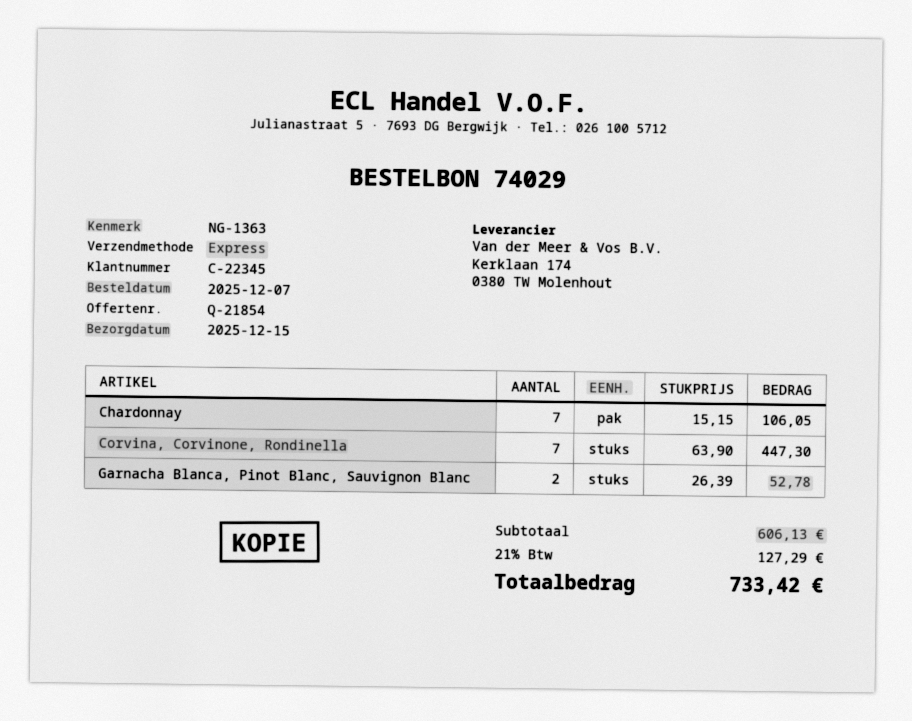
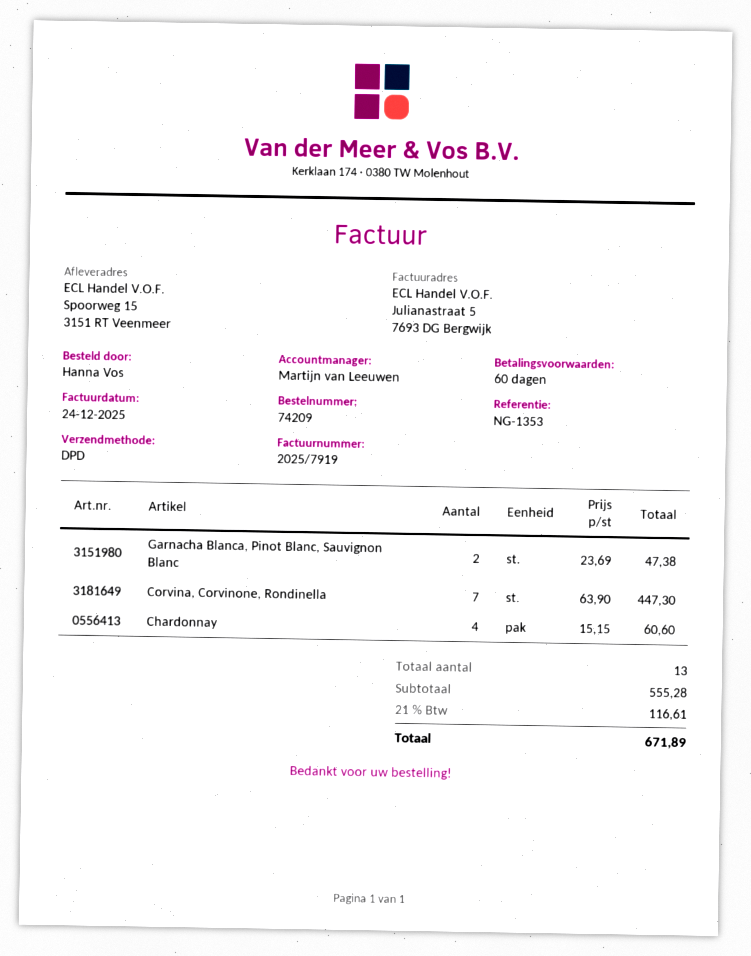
order number: 74029 -> 74209
reference: NG-1363 -> NG-1353
shipping method: express -> DPD
Chardonnay: 7 x 15.15 = 106.05 -> 4 x 15.15 = 60.60
Garnacha Blanca, Pinot Blanc, Sauvignon Blanc: 2 x 26.39 = 52.78 -> 2 x 23.69 = 47.38
subtotal: 606.13 -> 555.28
tax: 21% = 127.29 -> 21% = 116.61
total: 733.42 -> 671.89

